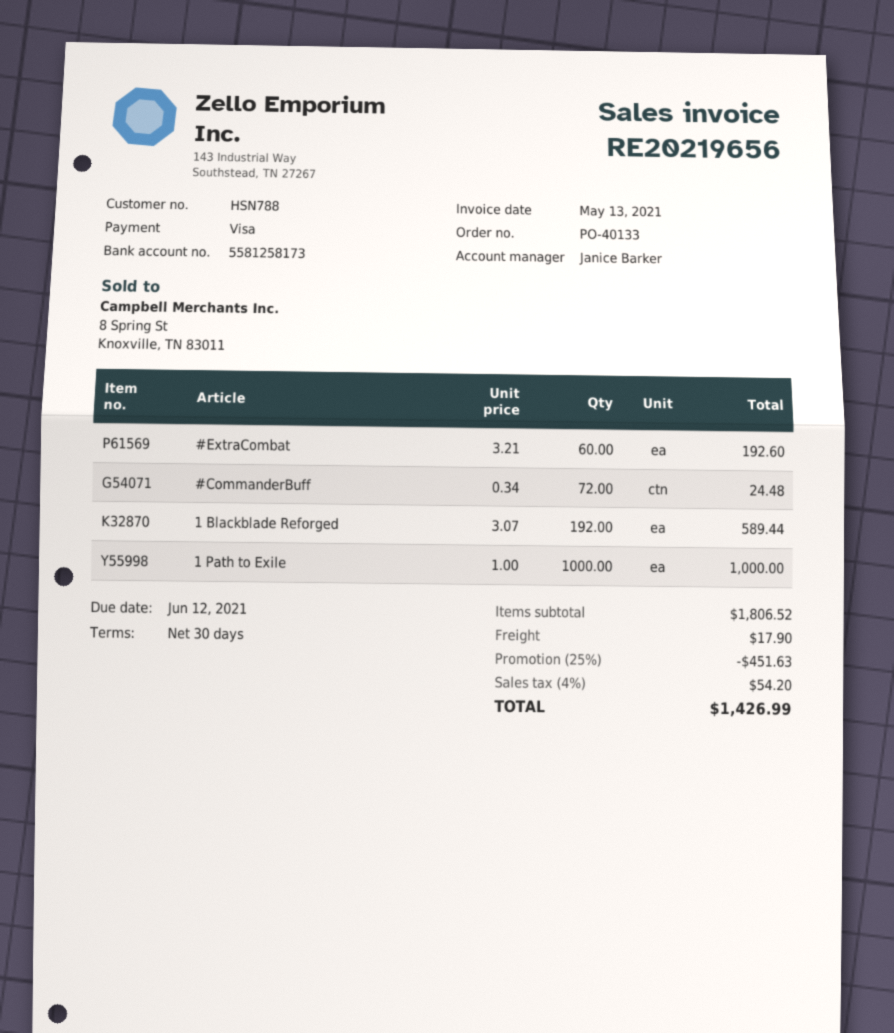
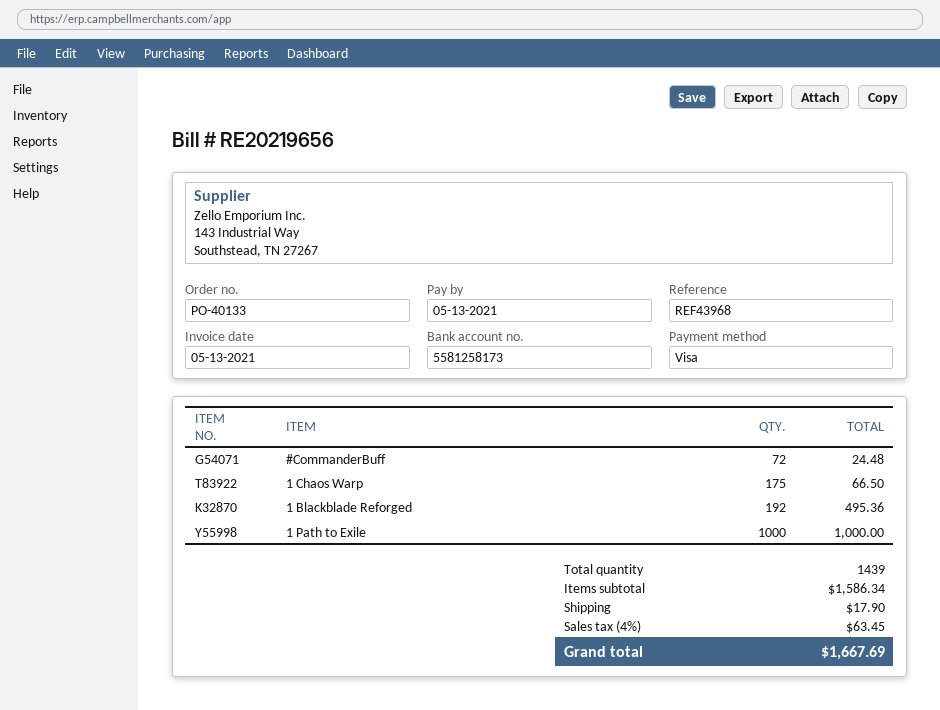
due date: 2021-06-12 -> 2021-05-13
#ExtraCombat: 60 for 192.60 -> none
1 Blackblade Reforged: 192 for 589.44 -> 192 for 495.36
1 Chaos Warp: none -> 175 for 66.50
subtotal: 1806.52 -> 1586.34
discount: 25% = 451.63 -> none
tax: 4% = 54.20 -> 4% = 63.45
total: 1426.99 -> 1667.69

